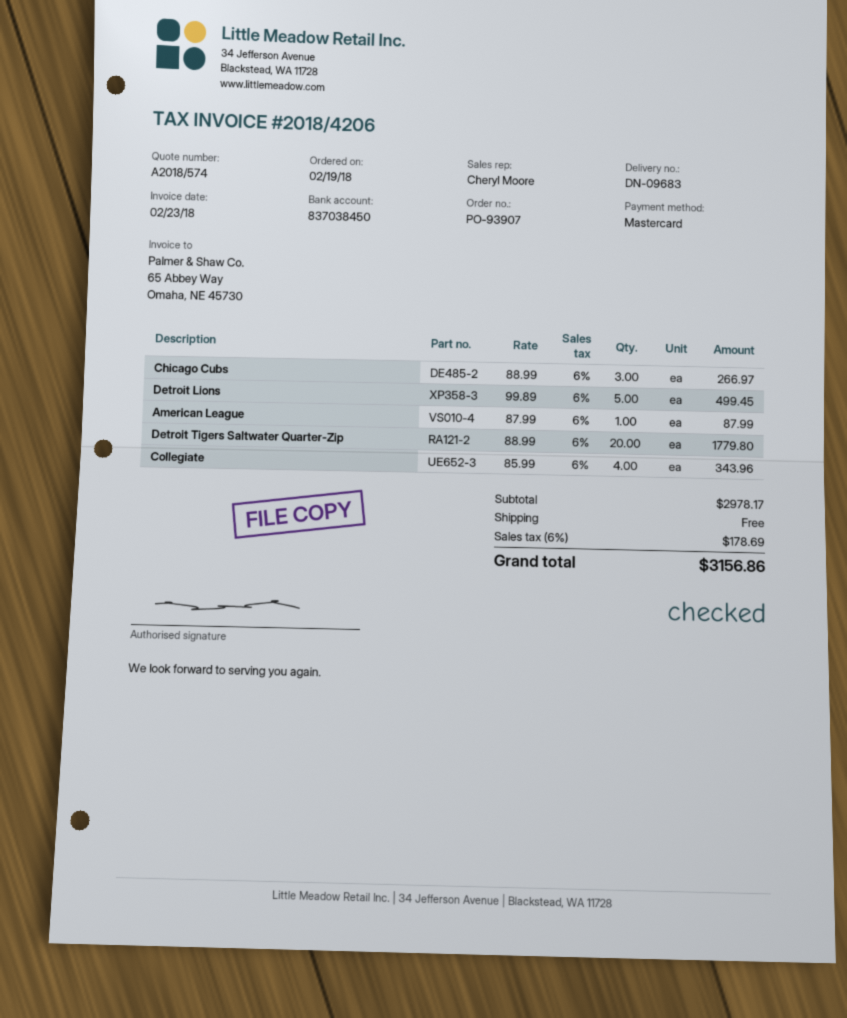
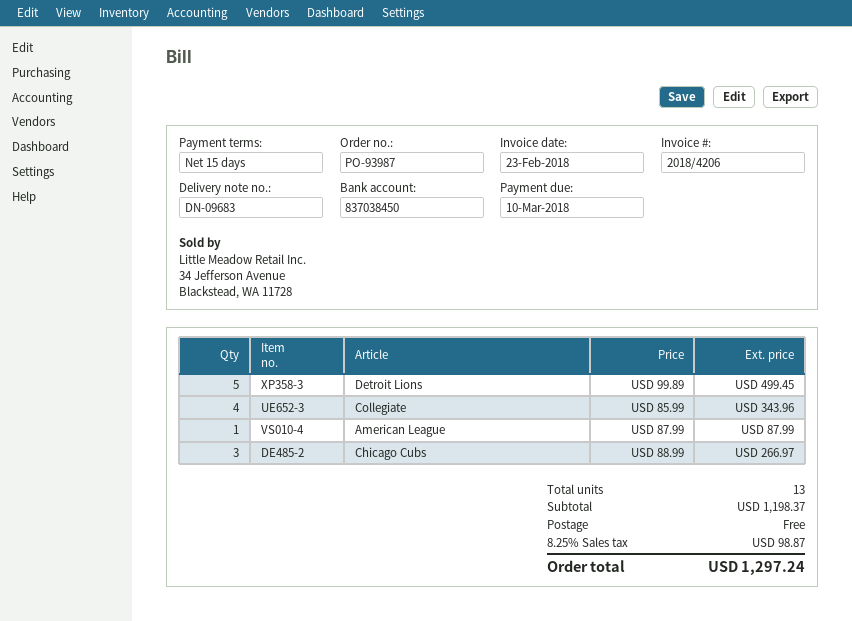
order number: PO-93907 -> PO-93987
Detroit Tigers Saltwater Quarter-Zip: 20 x 88.99 = 1779.80 -> none
subtotal: 2978.17 -> 1198.37
tax: 6% = 178.69 -> 8.25% = 98.87
total: 3156.86 -> 1297.24

